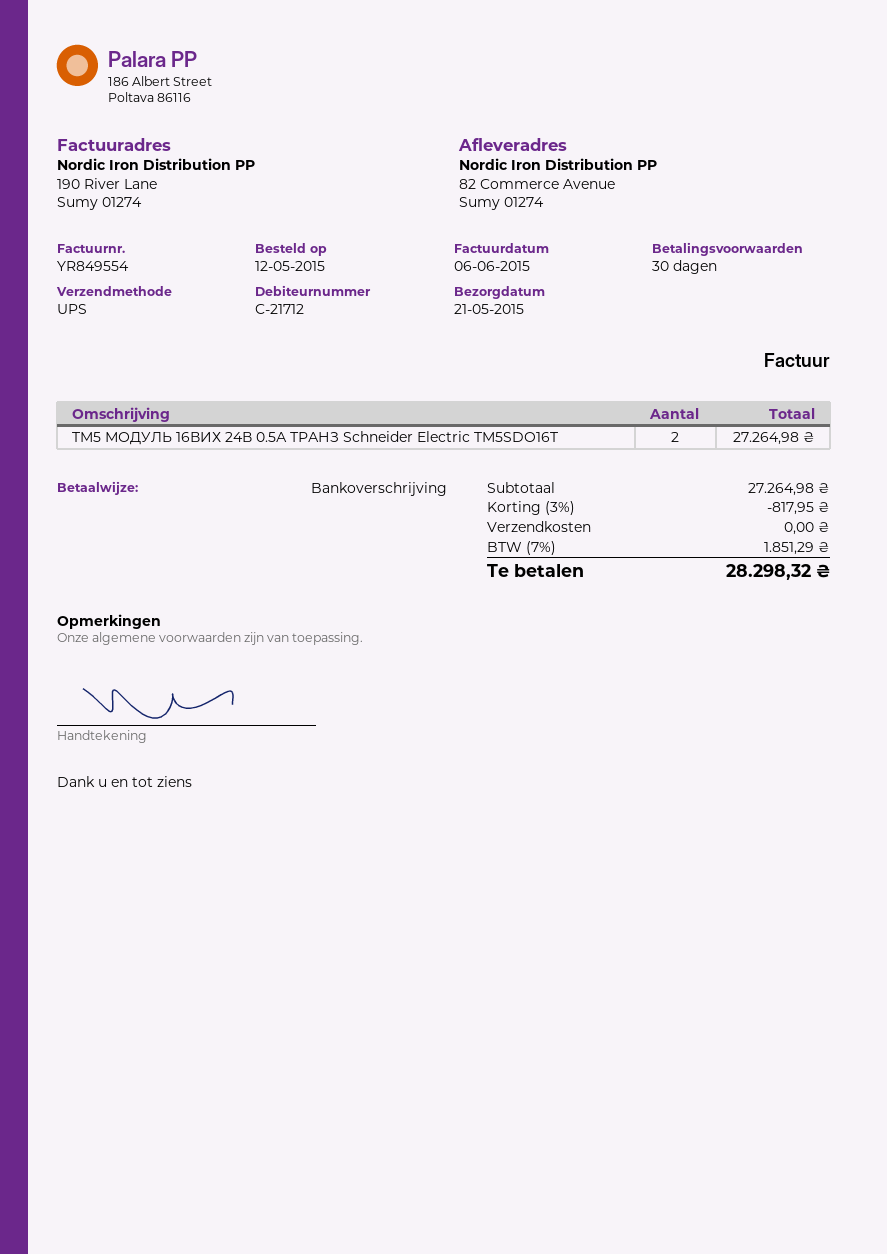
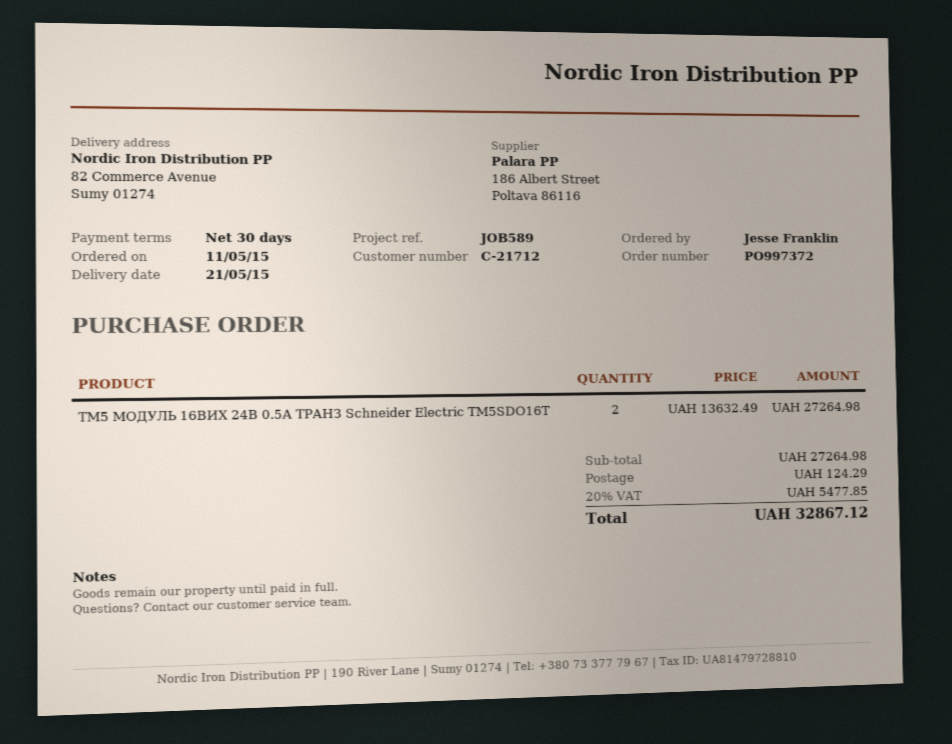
order date: 2015-05-12 -> 2015-05-11
discount: 3% = 817.95 -> none
shipping: 0.00 -> 124.29
tax: 7% = 1851.29 -> 20% = 5477.85
total: 28298.32 -> 32867.12

